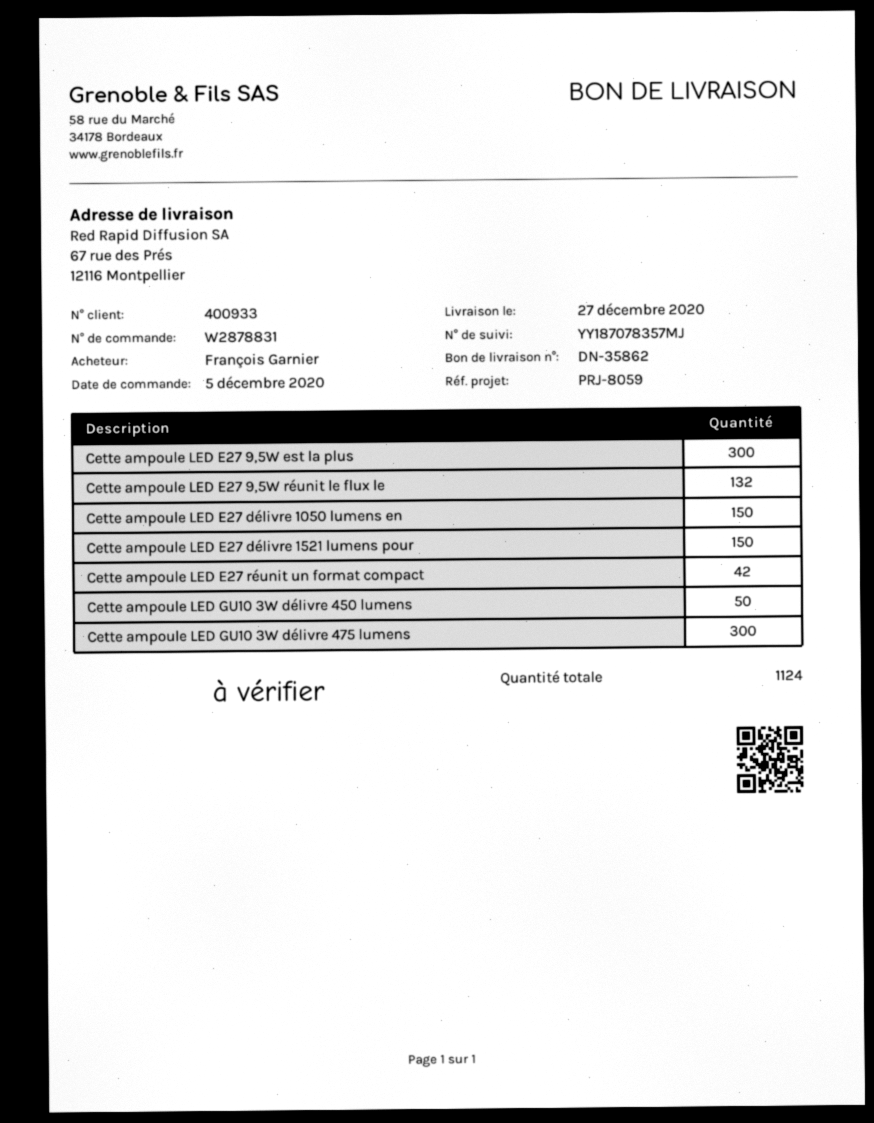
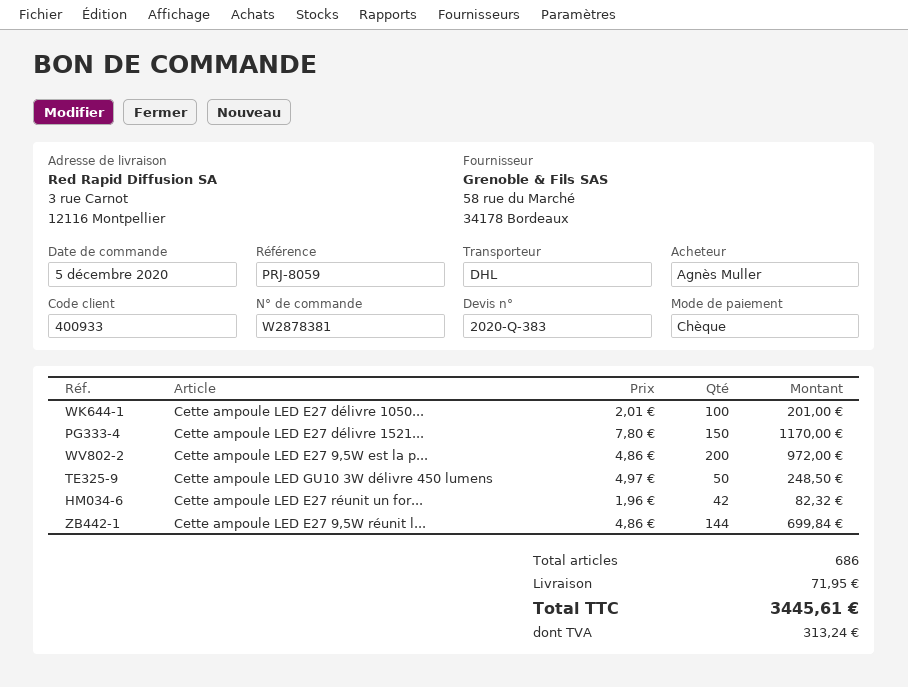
order number: W2878831 -> W2878381
ordered by: François Garnier -> Agnès Muller
ship to: 67 rue des Prés, 12116 Montpellier -> 3 rue Carnot, 12116 Montpellier
Cette ampoule LED E27 9,5W est la plus: 300 -> 200
Cette ampoule LED E27 9,5W réunit le flux le: 132 -> 144
Cette ampoule LED E27 délivre 1050 lumens en: 150 -> 100
Cette ampoule LED GU10 3W délivre 475 lumens: 300 -> none
total quantity: 1124 -> 686

